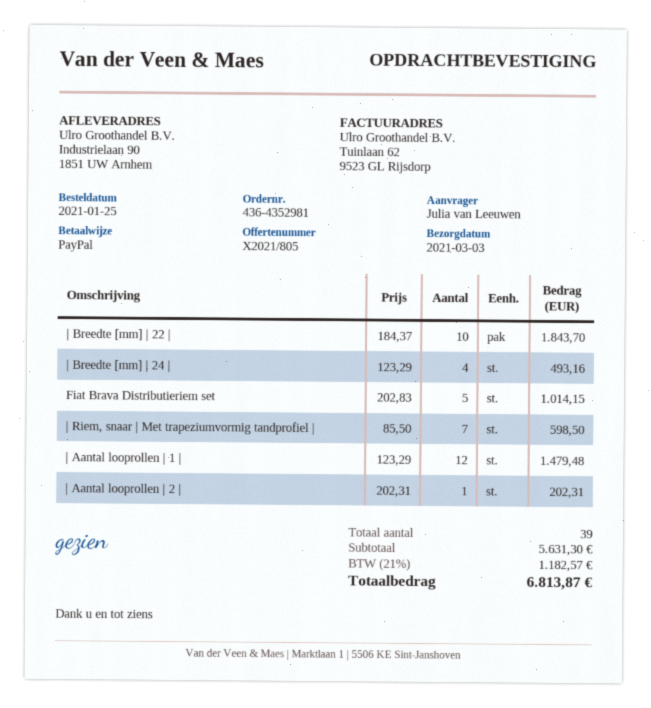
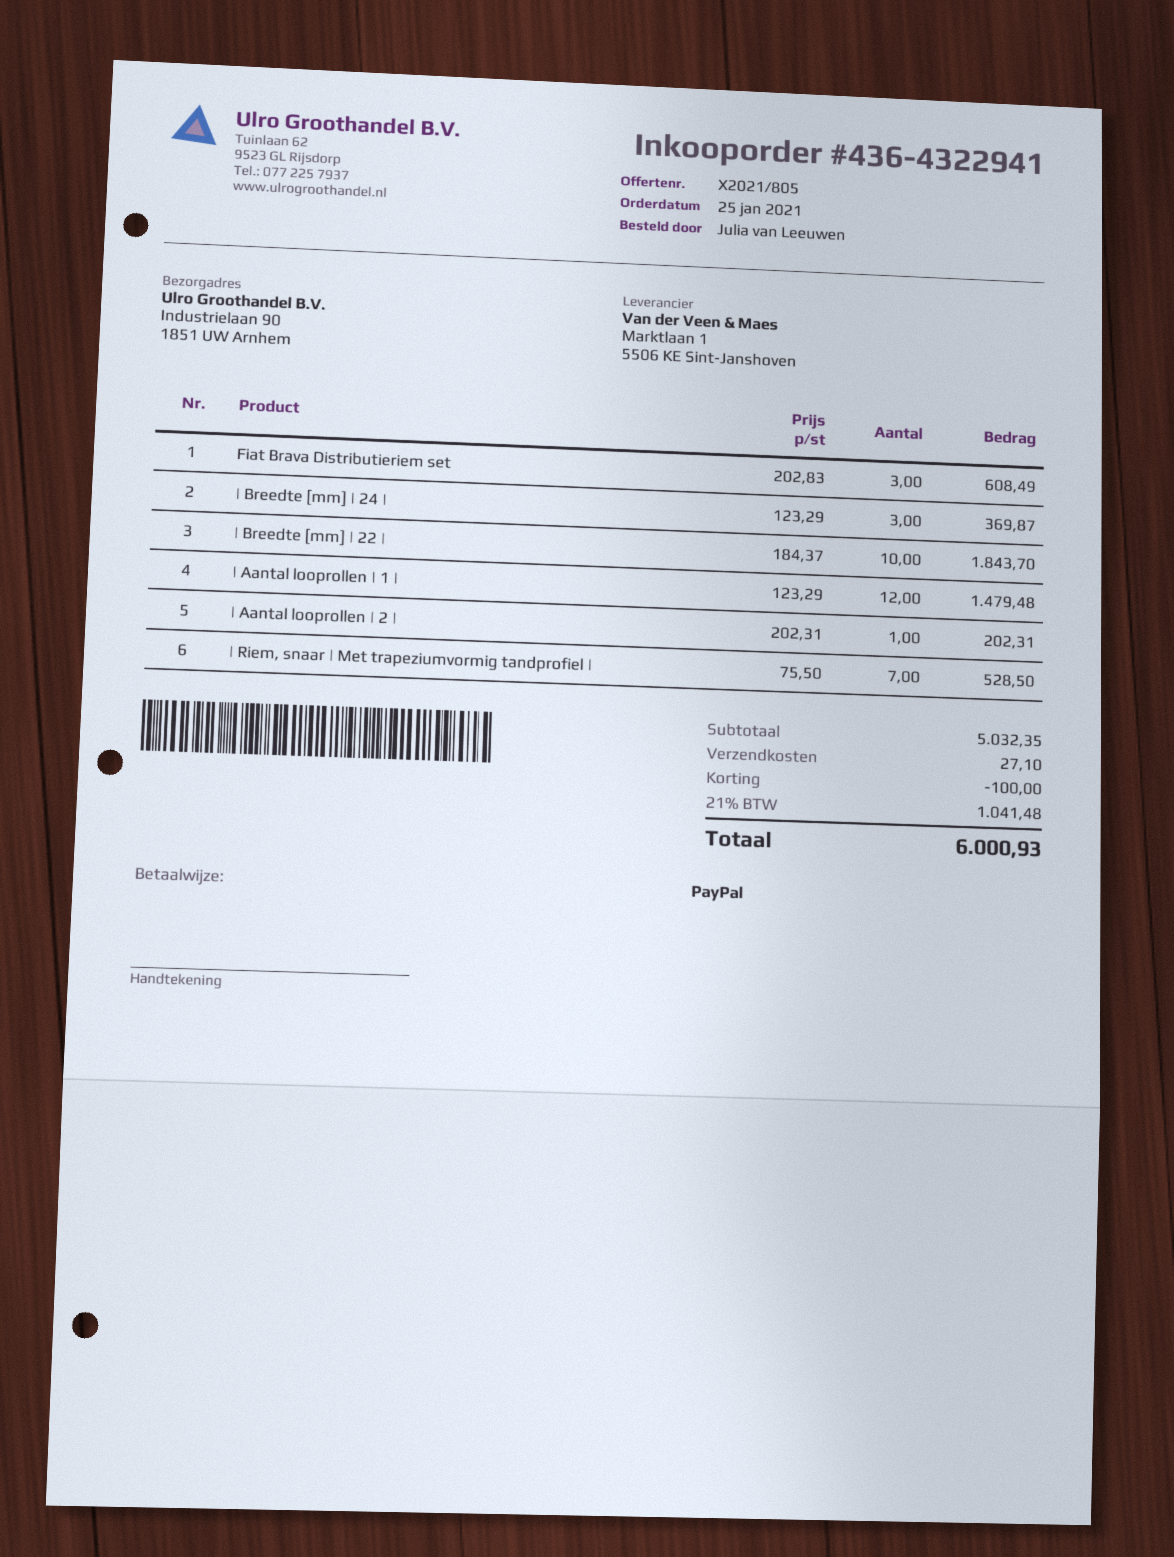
order number: 436-4352981 -> 436-4322941
| Breedte [mm] | 24 |: 4 x 123.29 = 493.16 -> 3 x 123.29 = 369.87
Fiat Brava Distributieriem set: 5 x 202.83 = 1014.15 -> 3 x 202.83 = 608.49
| Riem, snaar | Met trapeziumvormig tandprofiel |: 7 x 85.50 = 598.50 -> 7 x 75.50 = 528.50
subtotal: 5631.30 -> 5032.35
discount: none -> 100.00
shipping: none -> 27.10
tax: 21% = 1182.57 -> 21% = 1041.48
total: 6813.87 -> 6000.93

